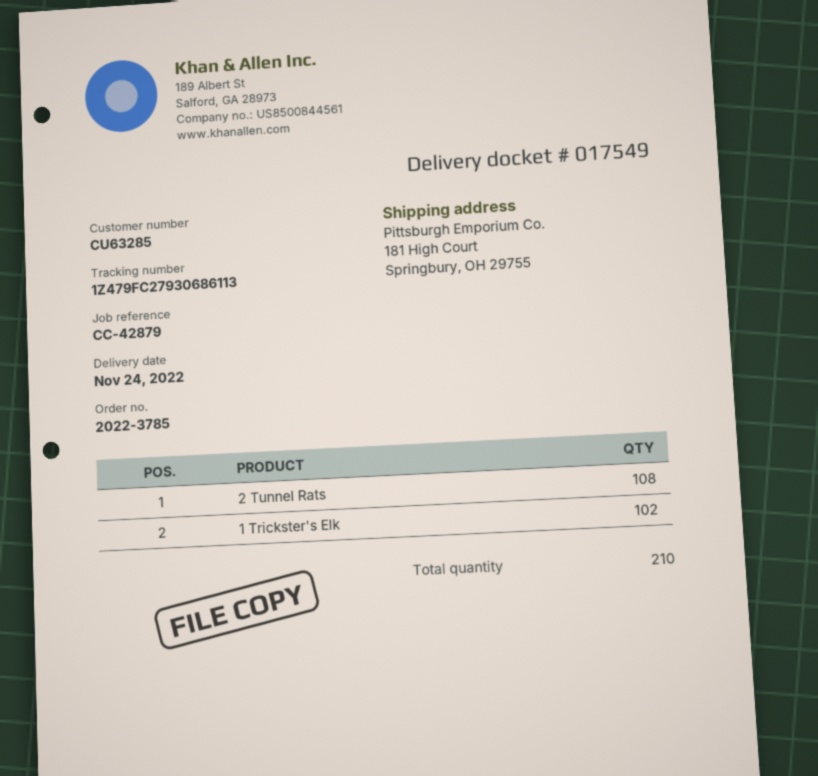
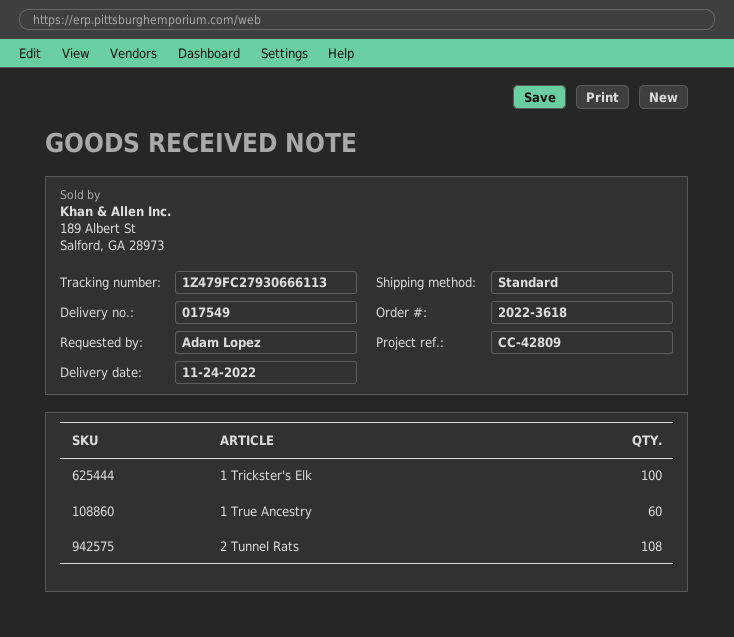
order number: 2022-3785 -> 2022-3618
reference: CC-42879 -> CC-42809
tracking number: 1Z479FC27930686113 -> 1Z479FC27930666113
1 Trickster's Elk: 102 -> 100
1 True Ancestry: none -> 60

